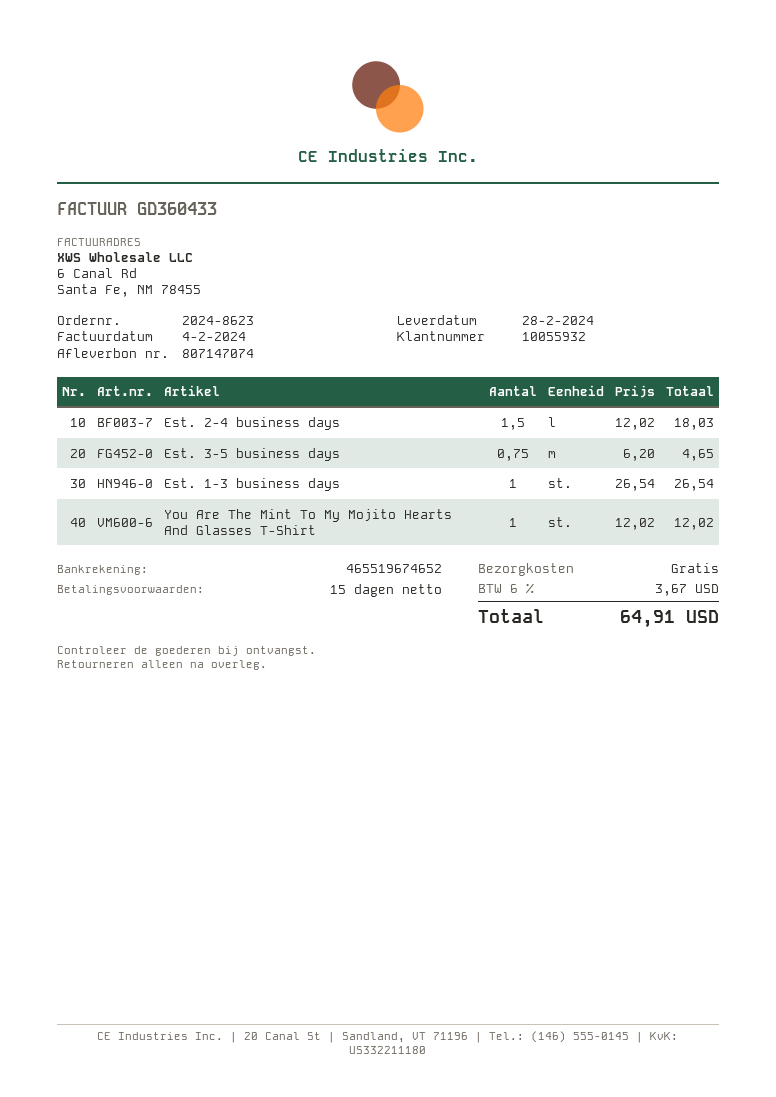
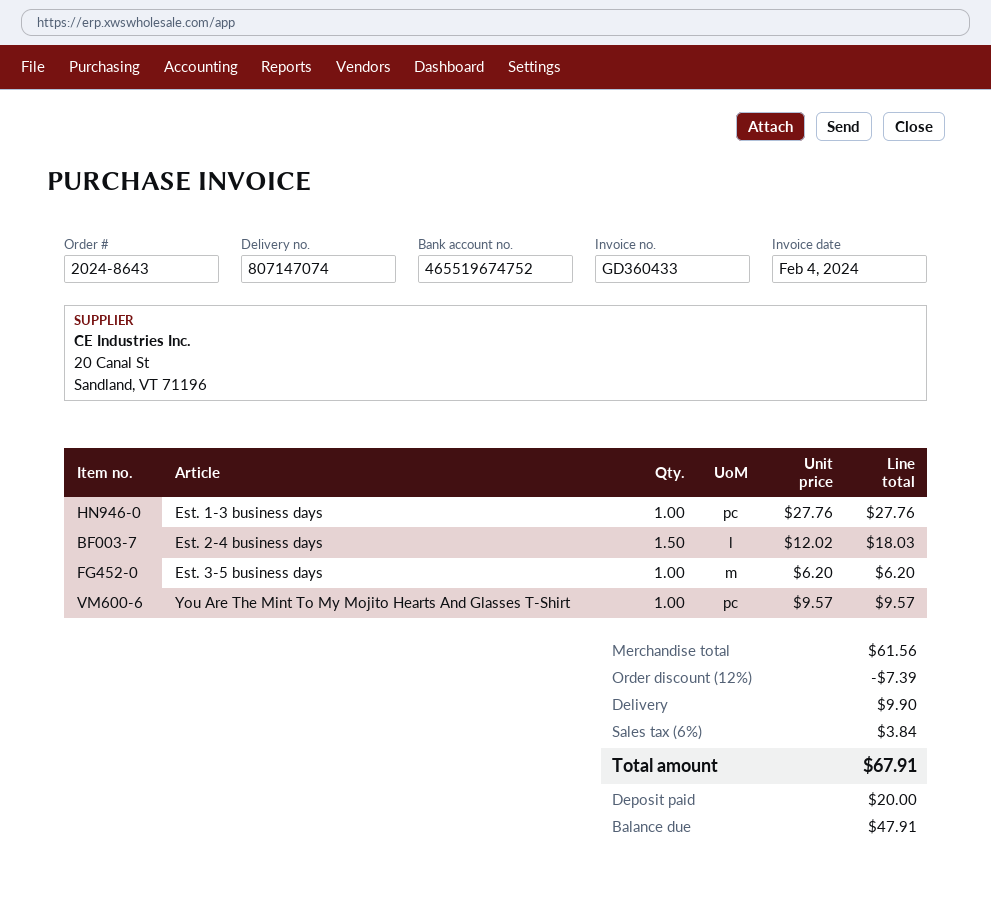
order number: 2024-8623 -> 2024-8643
bank account: 465519674652 -> 465519674752
Est. 3-5 business days: 0.75 x 6.20 = 4.65 -> 1 x 6.20 = 6.20
Est. 1-3 business days: 1 x 26.54 = 26.54 -> 1 x 27.76 = 27.76
You Are The Mint To My Mojito Hearts And Glasses T-Shirt: 1 x 12.02 = 12.02 -> 1 x 9.57 = 9.57
discount: none -> 12% = 7.39
shipping: 0.00 -> 9.90
tax: 6% = 3.67 -> 6% = 3.84
total: 64.91 -> 67.91

